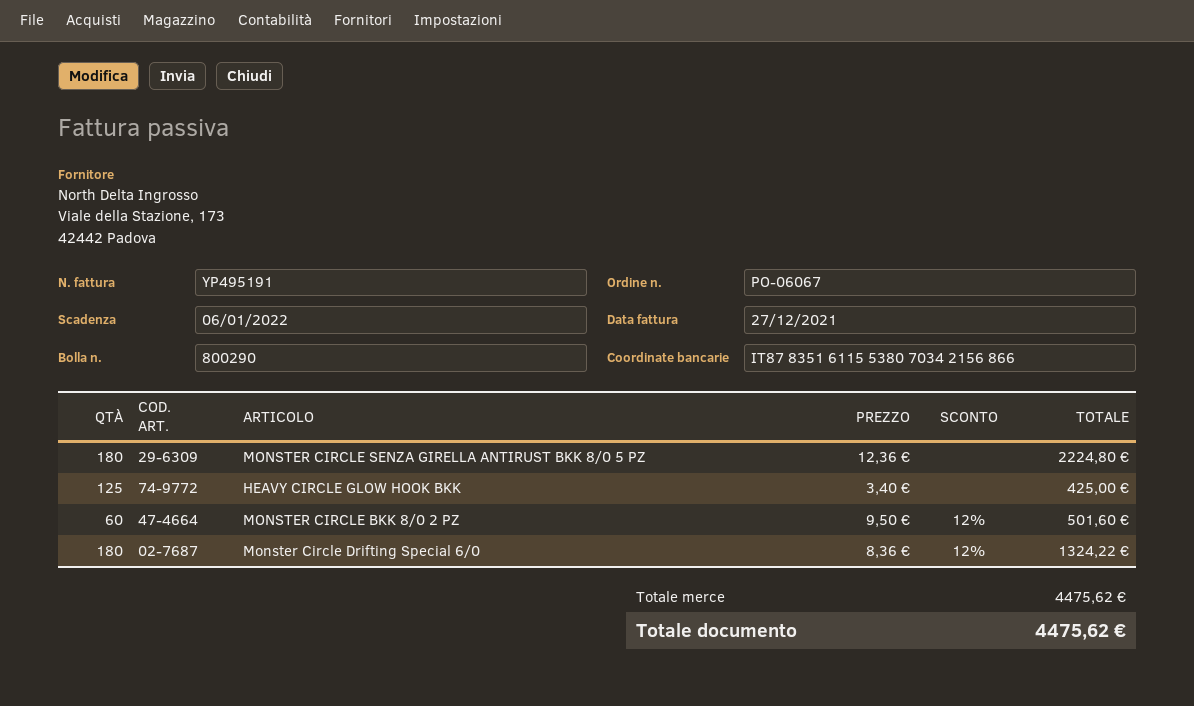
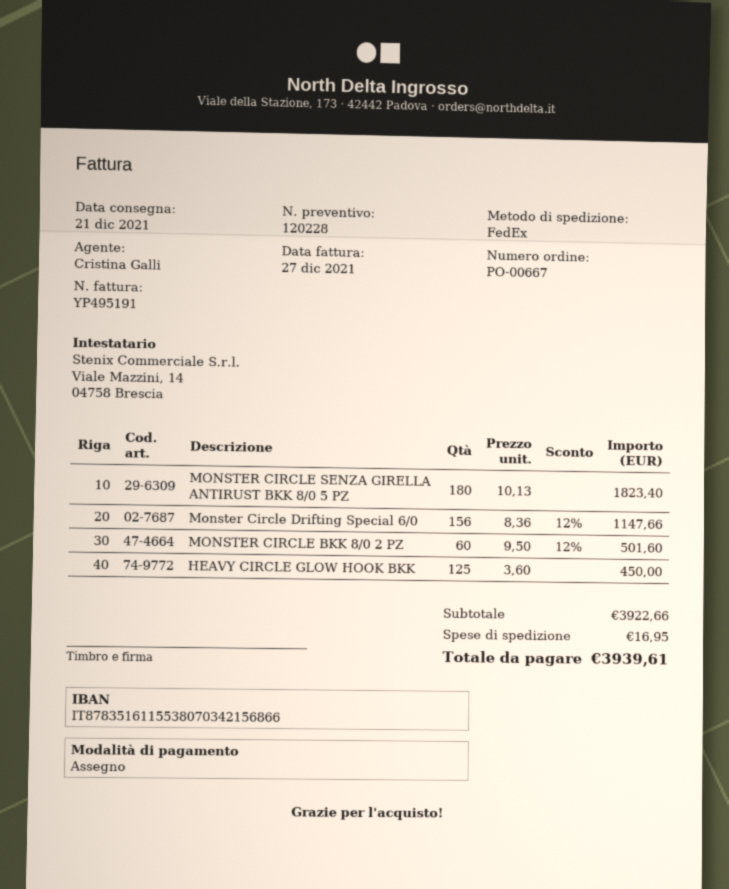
order number: PO-06067 -> PO-00667
MONSTER CIRCLE SENZA GIRELLA ANTIRUST BKK 8/0 5 PZ: 180 x 12.36 = 2224.80 -> 180 x 10.13 = 1823.40
HEAVY CIRCLE GLOW HOOK BKK: 125 x 3.40 = 425.00 -> 125 x 3.60 = 450.00
Monster Circle Drifting Special 6/0: 180 x 8.36 - 12% = 1324.22 -> 156 x 8.36 - 12% = 1147.66
subtotal: 4475.62 -> 3922.66
shipping: none -> 16.95
total: 4475.62 -> 3939.61

